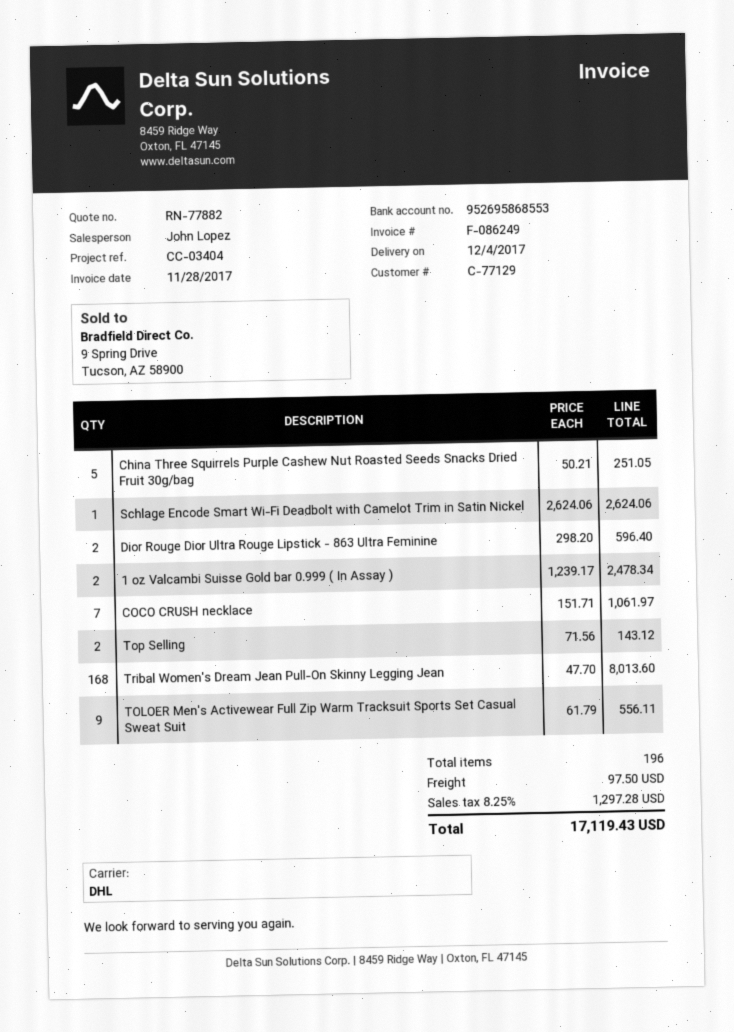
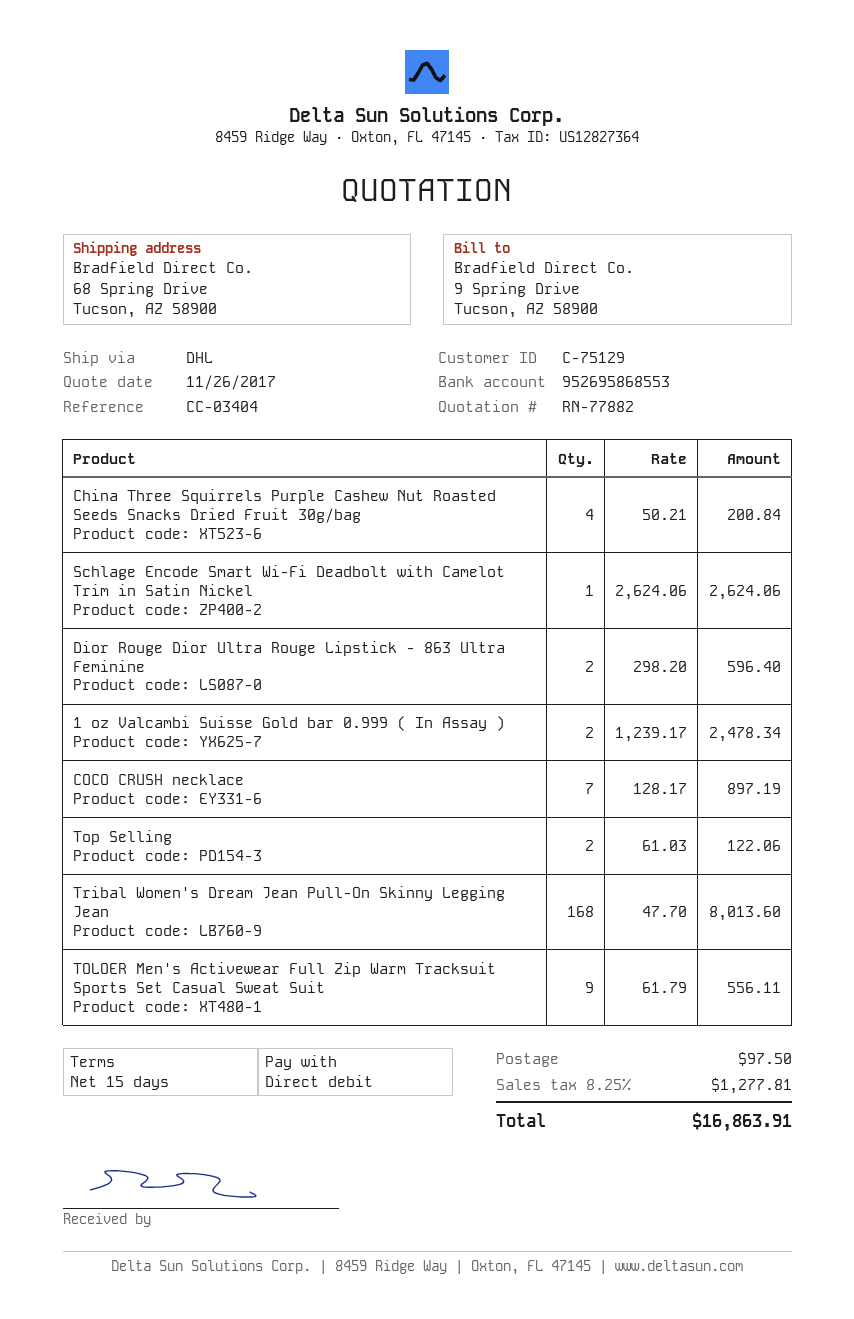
customer number: C-77129 -> C-75129
China Three Squirrels Purple Cashew Nut Roasted Seeds Snacks Dried Fruit 30g/bag: 5 x 50.21 = 251.05 -> 4 x 50.21 = 200.84
COCO CRUSH necklace: 7 x 151.71 = 1061.97 -> 7 x 128.17 = 897.19
Top Selling: 2 x 71.56 = 143.12 -> 2 x 61.03 = 122.06
tax: 8.25% = 1297.28 -> 8.25% = 1277.81
total: 17119.43 -> 16863.91

